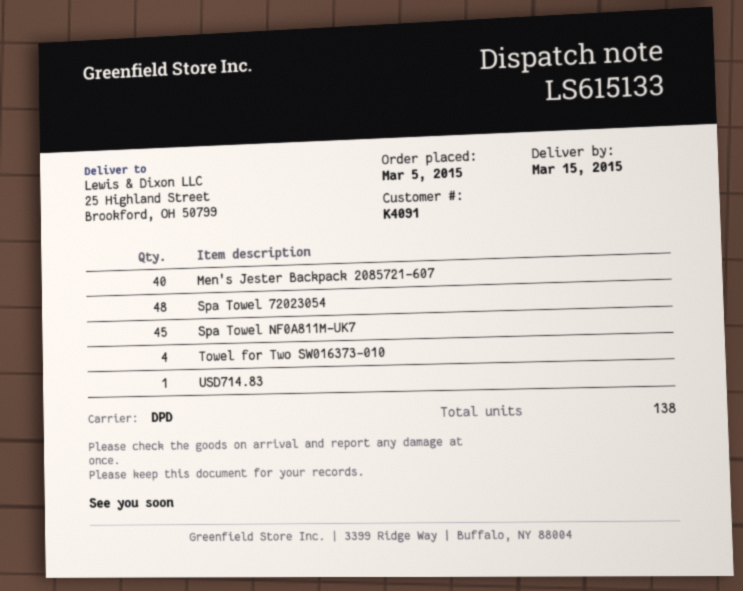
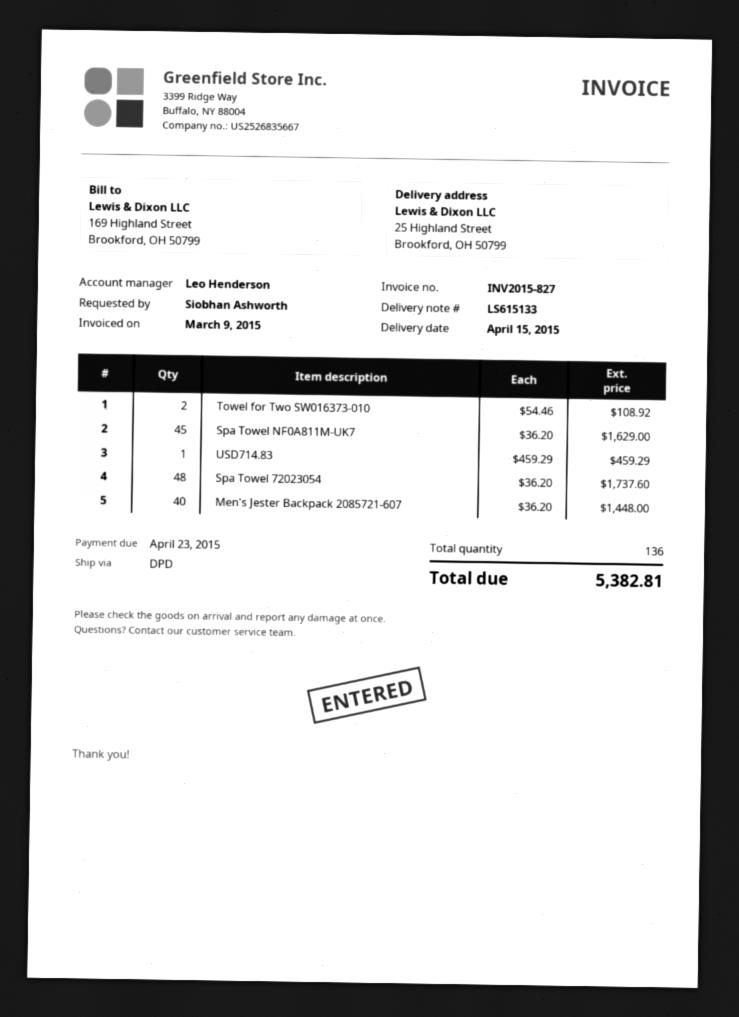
delivery date: 2015-03-15 -> 2015-04-15
Towel for Two SW016373-010: 4 -> 2
total quantity: 138 -> 136

